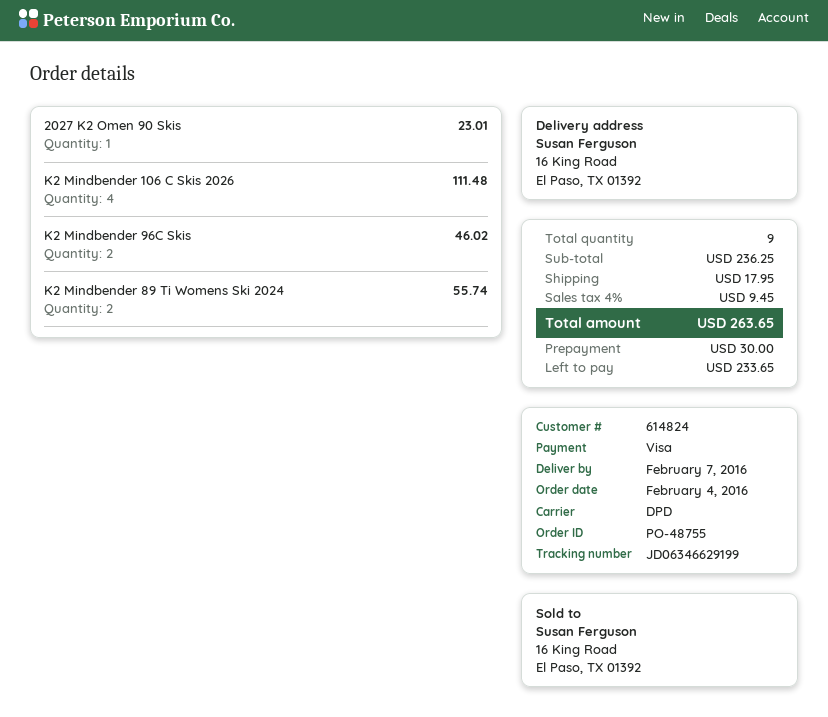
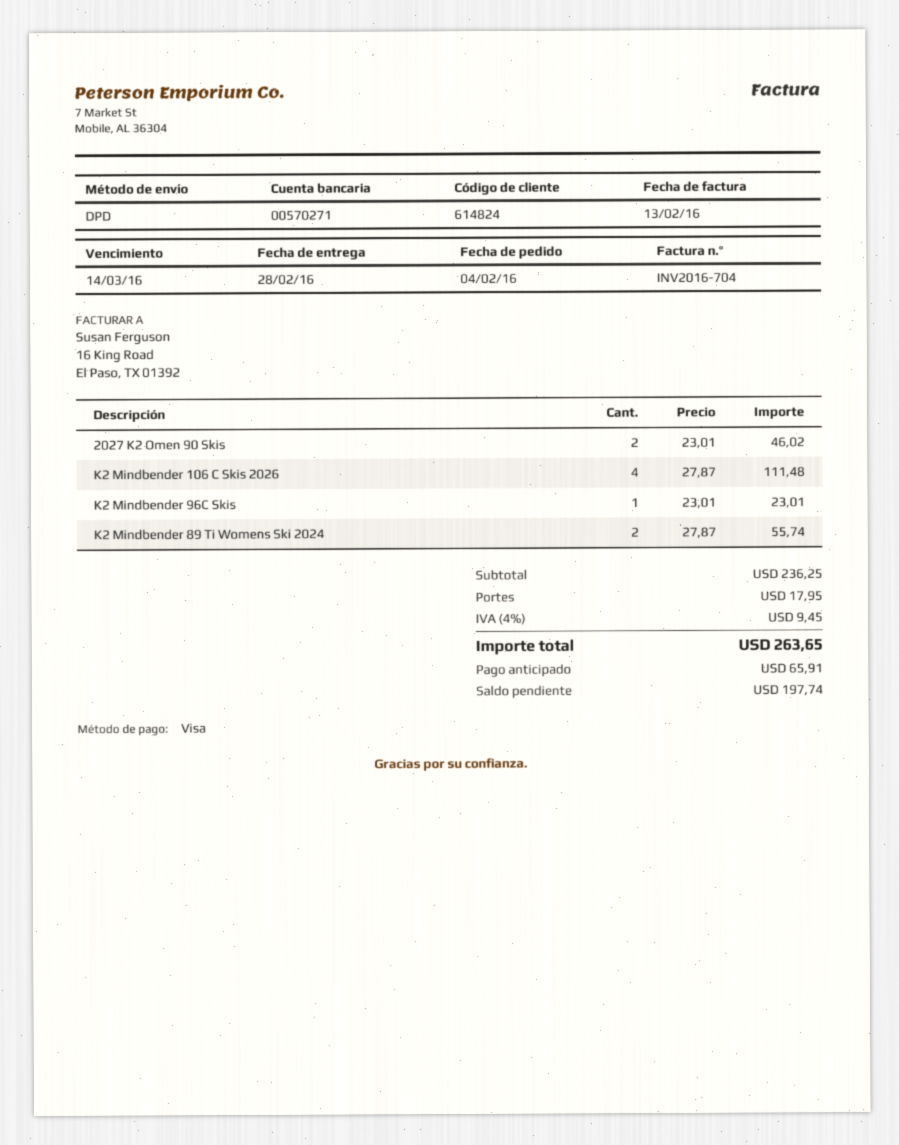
delivery date: 2016-02-07 -> 2016-02-28
2027 K2 Omen 90 Skis: 1 for 23.01 -> 2 for 46.02
K2 Mindbender 96C Skis: 2 for 46.02 -> 1 for 23.01
deposit: 30.00 -> 65.91
balance: 233.65 -> 197.74

